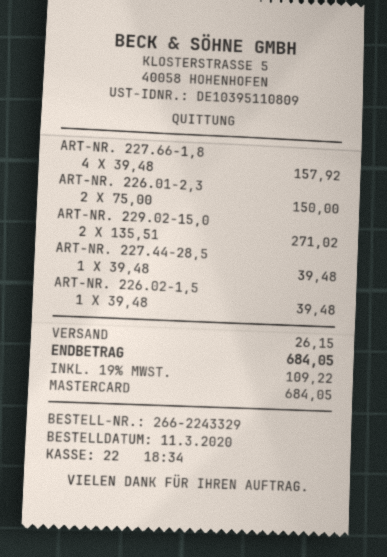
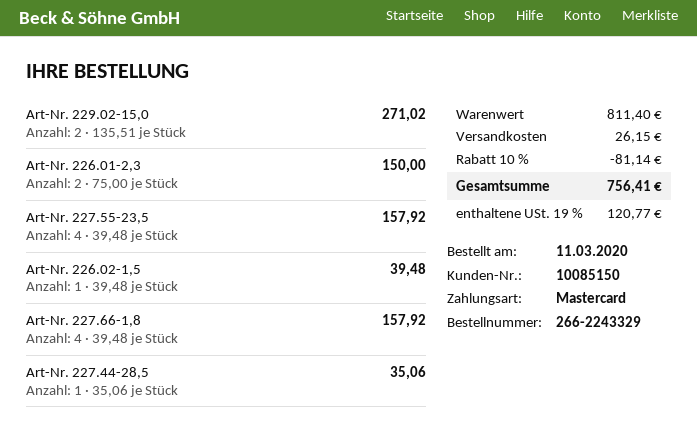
ART-NR. 227.44-28,5: 1 x 39.48 = 39.48 -> 1 x 35.06 = 35.06
Art-Nr. 227.55-23,5: none -> 4 x 39.48 = 157.92
discount: none -> 10% = 81.14
tax: 19% = 109.22 -> 19% = 120.77
total: 684.05 -> 756.41

